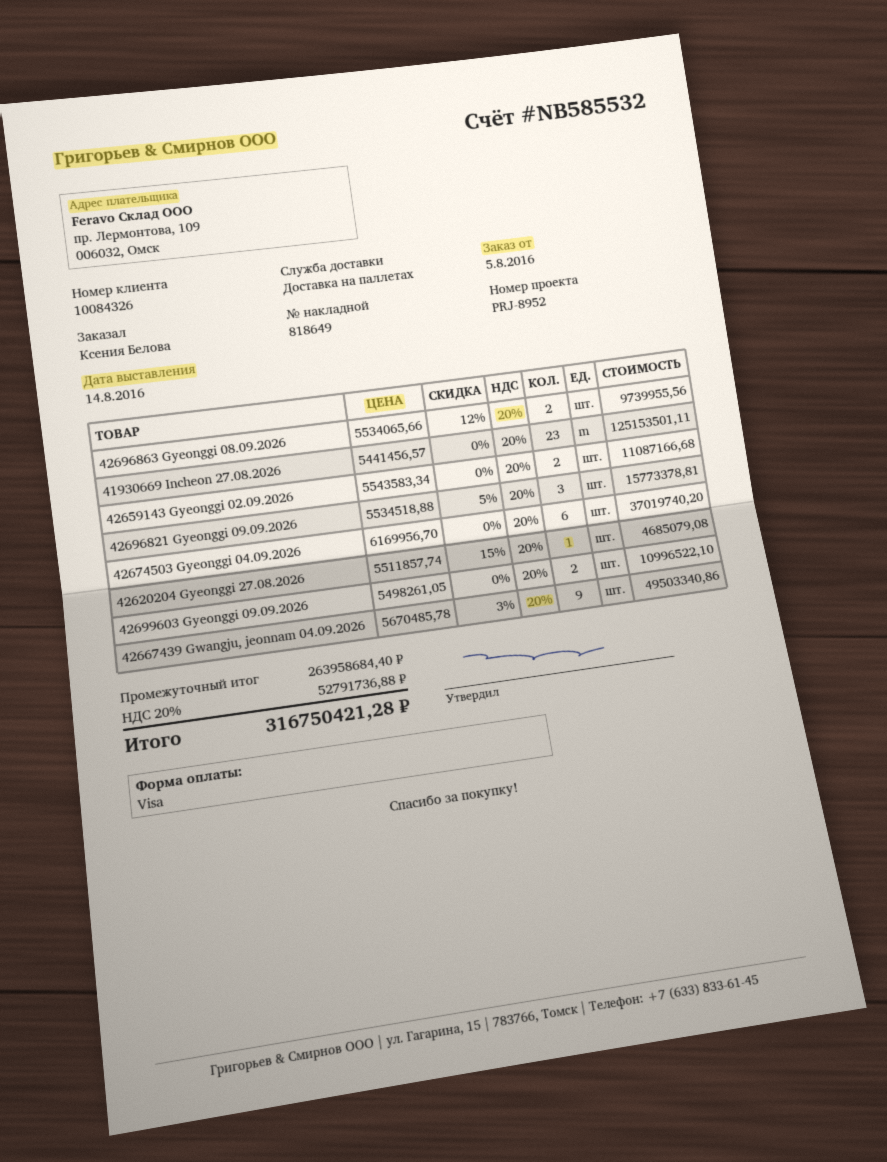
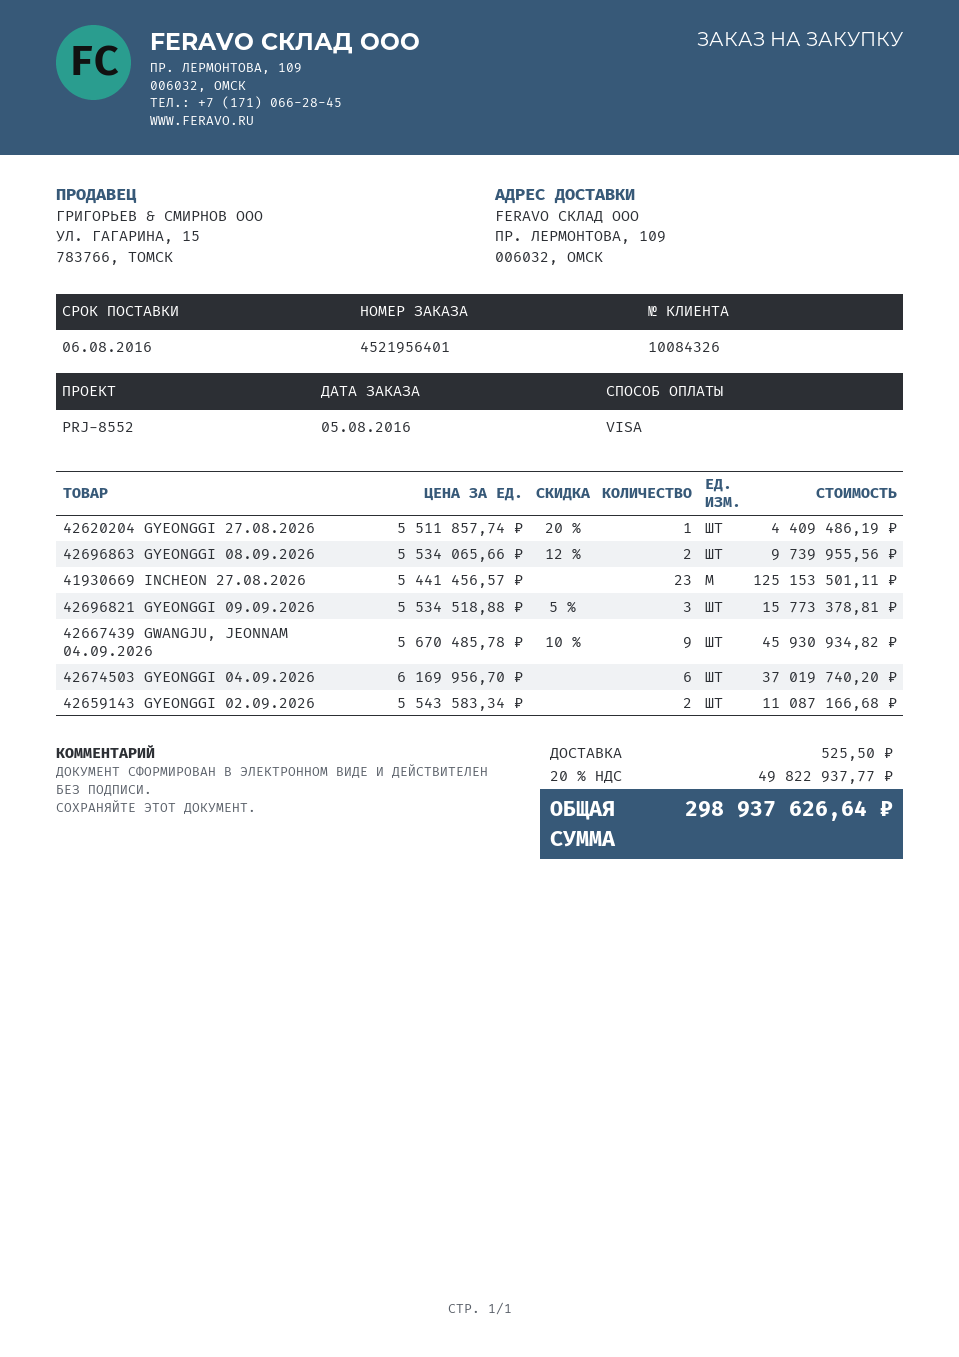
reference: PRJ-8952 -> PRJ-8552
42620204 Gyeonggi 27.08.2026: 1 x 5511857.74 - 15% = 4685079.08 -> 1 x 5511857.74 - 20% = 4409486.19
42699603 Gyeonggi 09.09.2026: 2 x 5498261.05 = 10996522.10 -> none
42667439 Gwangju, jeonnam 04.09.2026: 9 x 5670485.78 - 3% = 49503340.86 -> 9 x 5670485.78 - 10% = 45930934.82
shipping: none -> 525.50
tax: 20% = 52791736.88 -> 20% = 49822937.77
total: 316750421.28 -> 298937626.64

